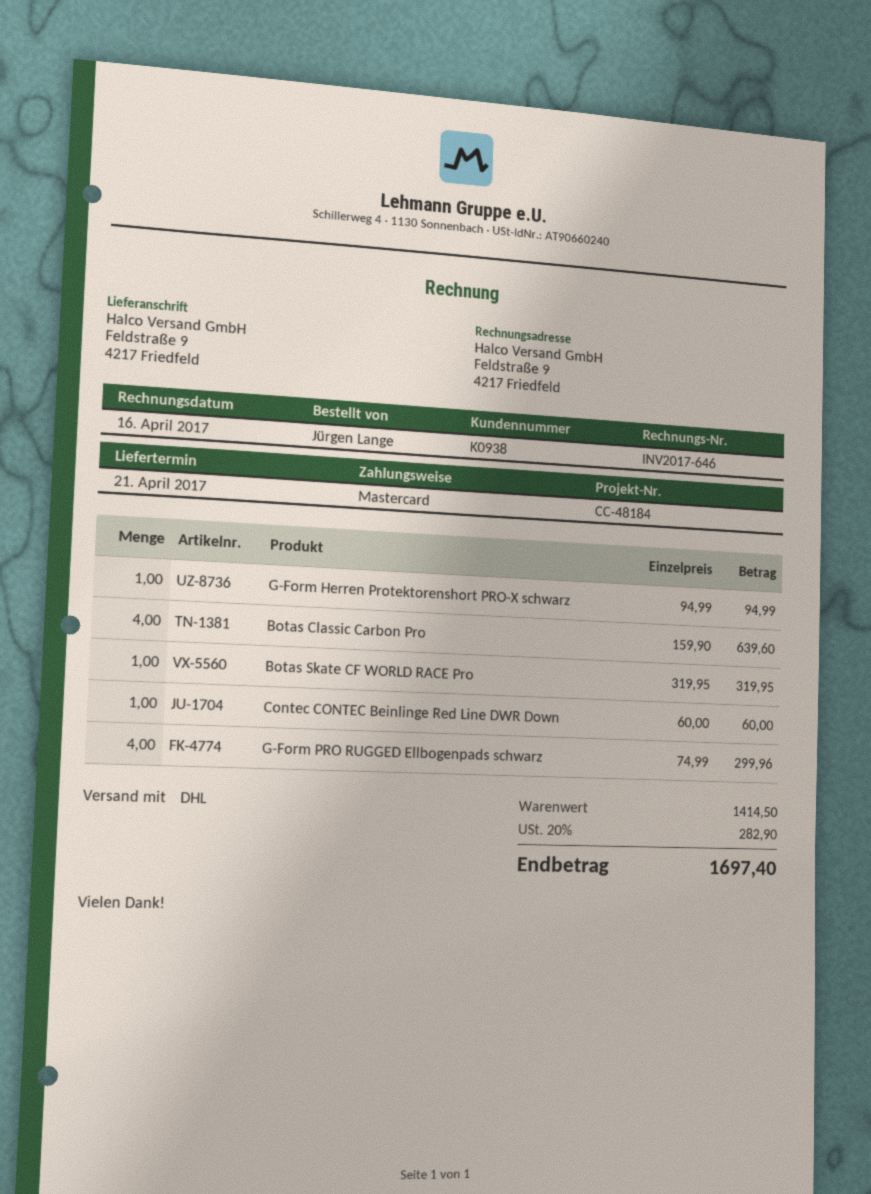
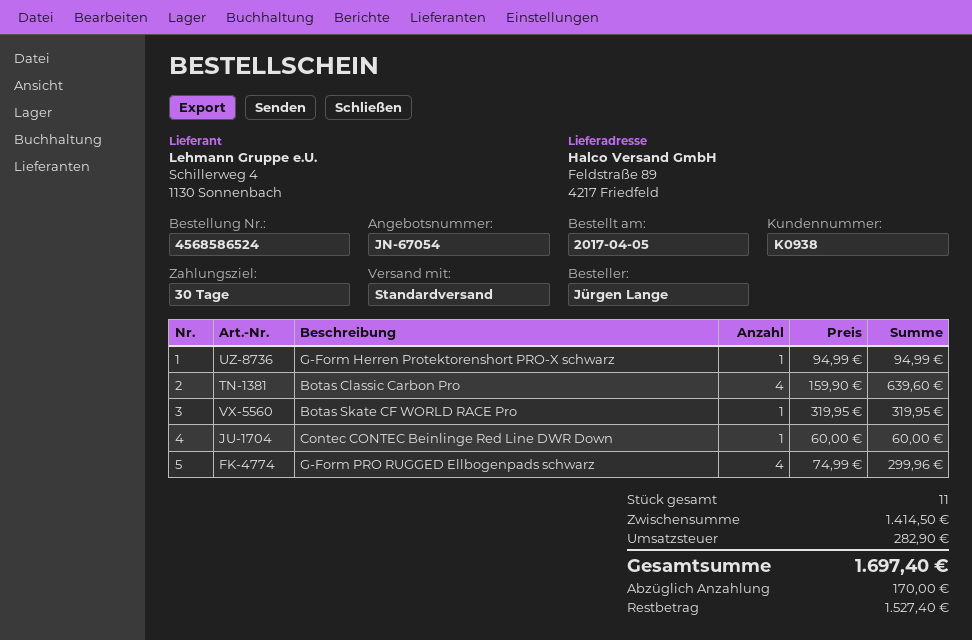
shipping method: DHL -> standard
ship to: Feldstraße 9, 4217 Friedfeld -> Feldstraße 89, 4217 Friedfeld

